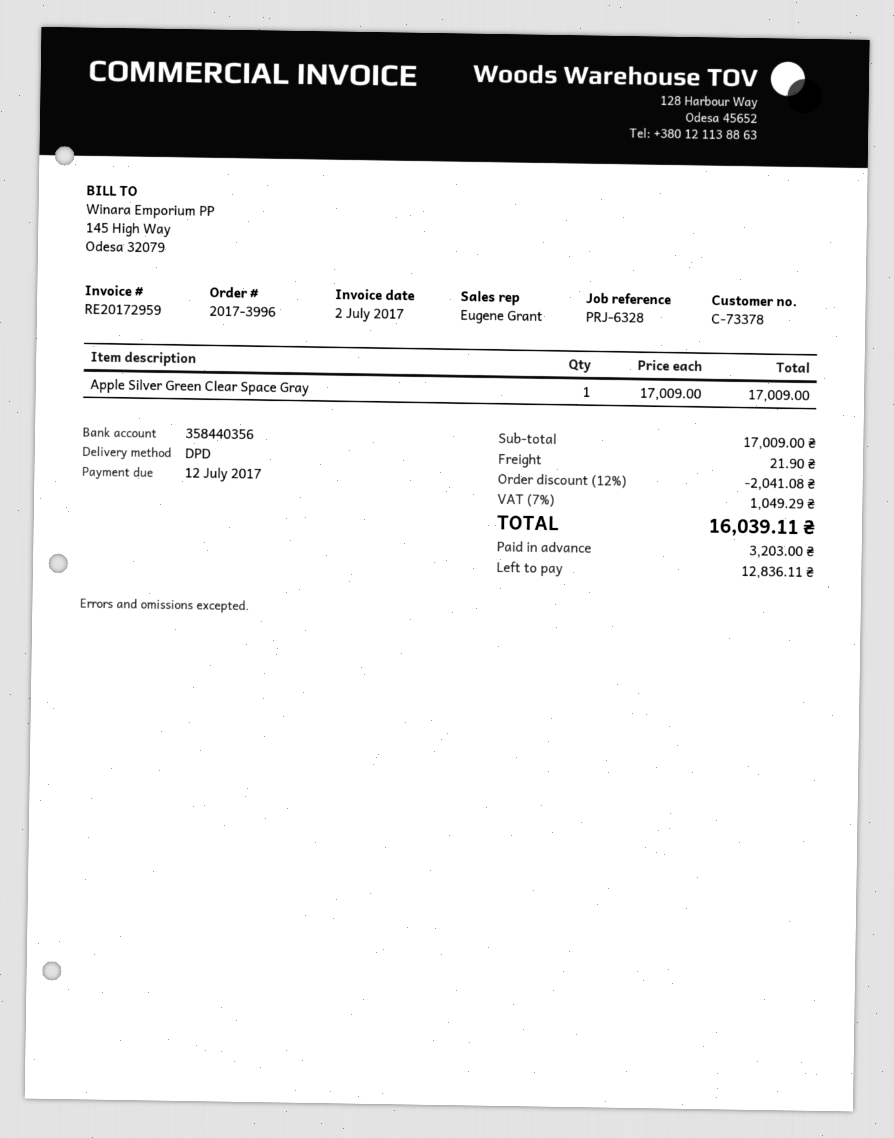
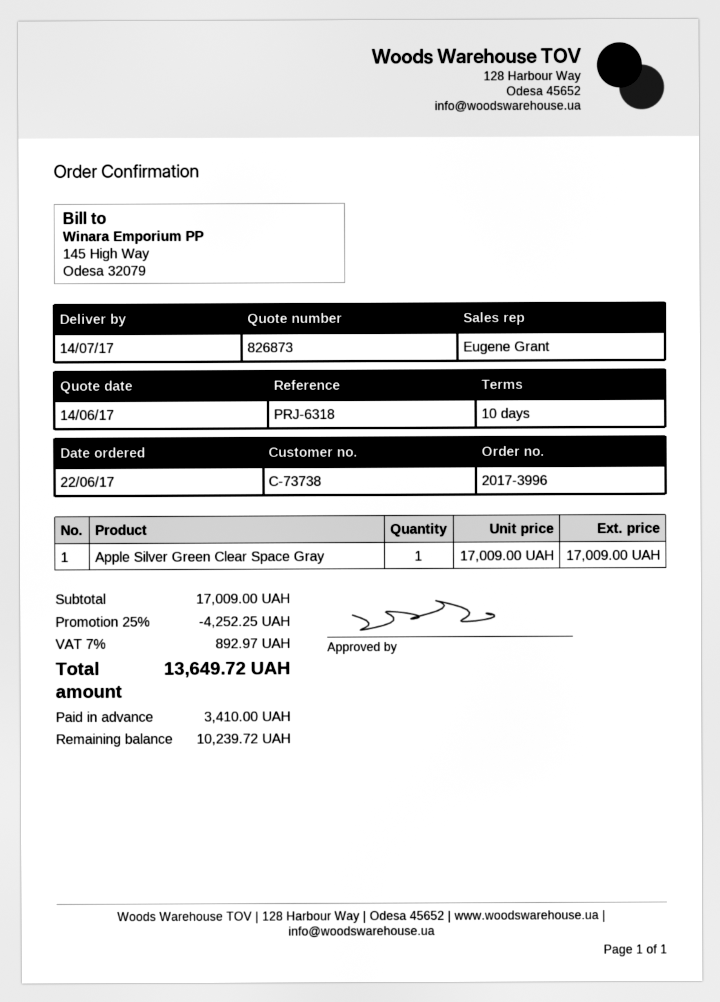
customer number: C-73378 -> C-73738
reference: PRJ-6328 -> PRJ-6318
discount: 12% = 2041.08 -> 25% = 4252.25
shipping: 21.90 -> none
tax: 7% = 1049.29 -> 7% = 892.97
total: 16039.11 -> 13649.72
deposit: 3203.00 -> 3410.00
balance: 12836.11 -> 10239.72

